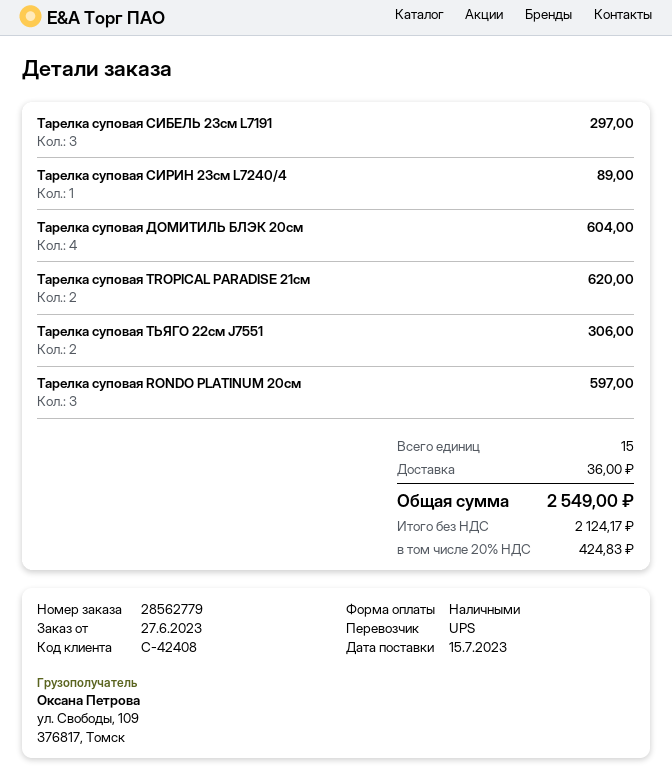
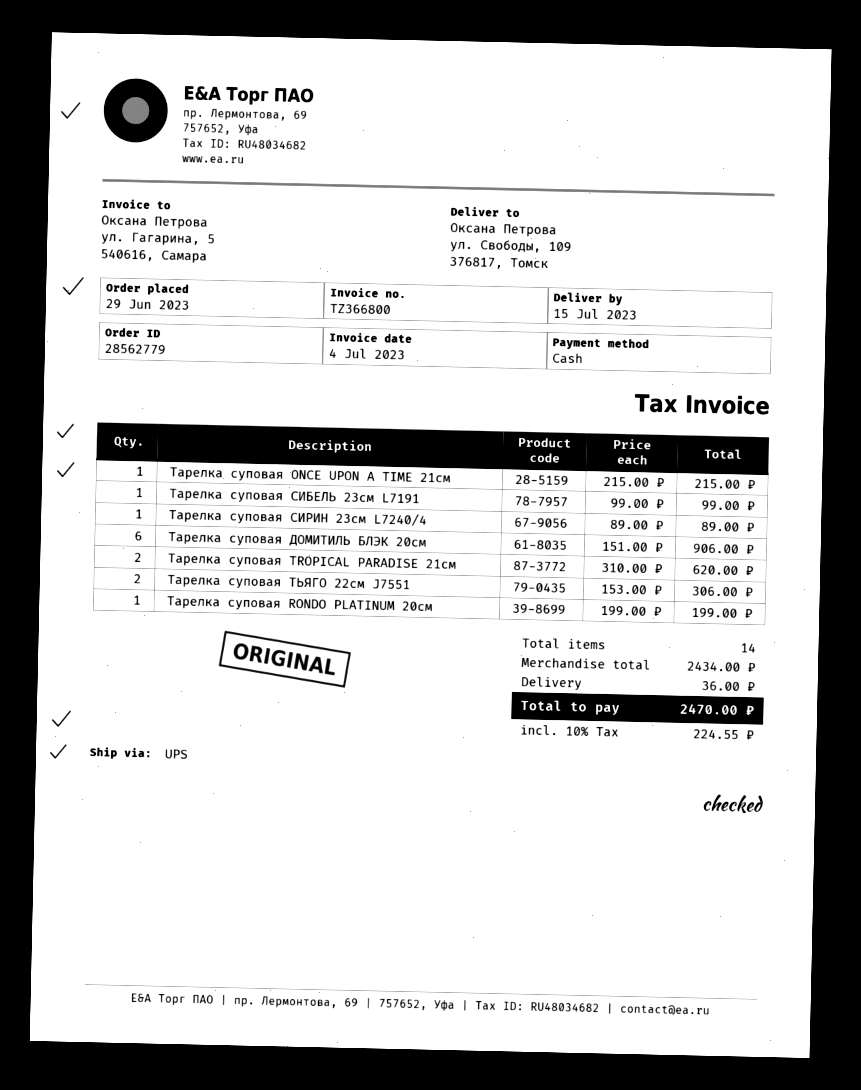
order date: 2023-06-27 -> 2023-06-29
Тарелка суповая СИБЕЛЬ 23см L7191: 3 for 297.00 -> 1 for 99.00
Тарелка суповая ДОМИТИЛЬ БЛЭК 20см: 4 for 604.00 -> 6 for 906.00
Тарелка суповая RONDO PLATINUM 20см: 3 for 597.00 -> 1 for 199.00
Тарелка суповая ONCE UPON A TIME 21см: none -> 1 for 215.00
total quantity: 15 -> 14
tax: 20% = 424.83 -> 10% = 224.55
total: 2549.00 -> 2470.00

